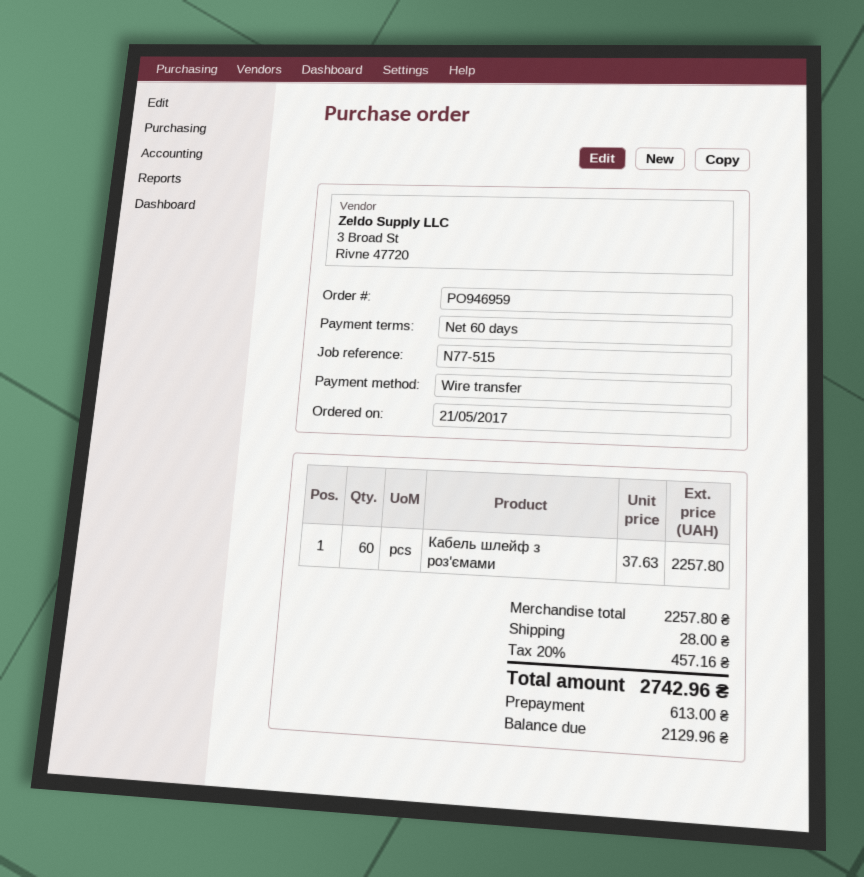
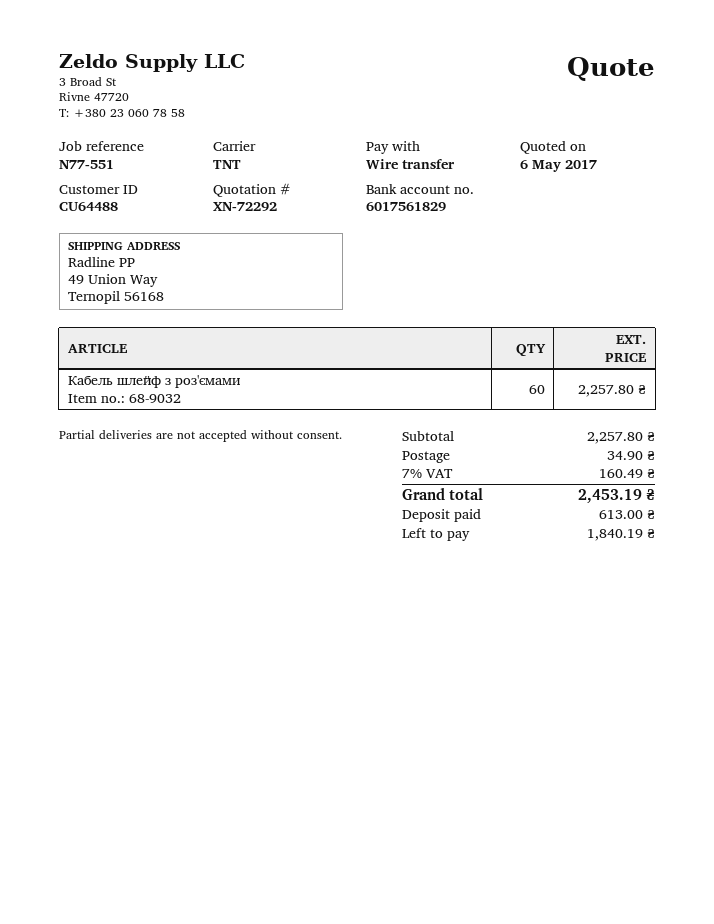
reference: N77-515 -> N77-551
shipping: 28.00 -> 34.90
tax: 20% = 457.16 -> 7% = 160.49
total: 2742.96 -> 2453.19
balance: 2129.96 -> 1840.19

